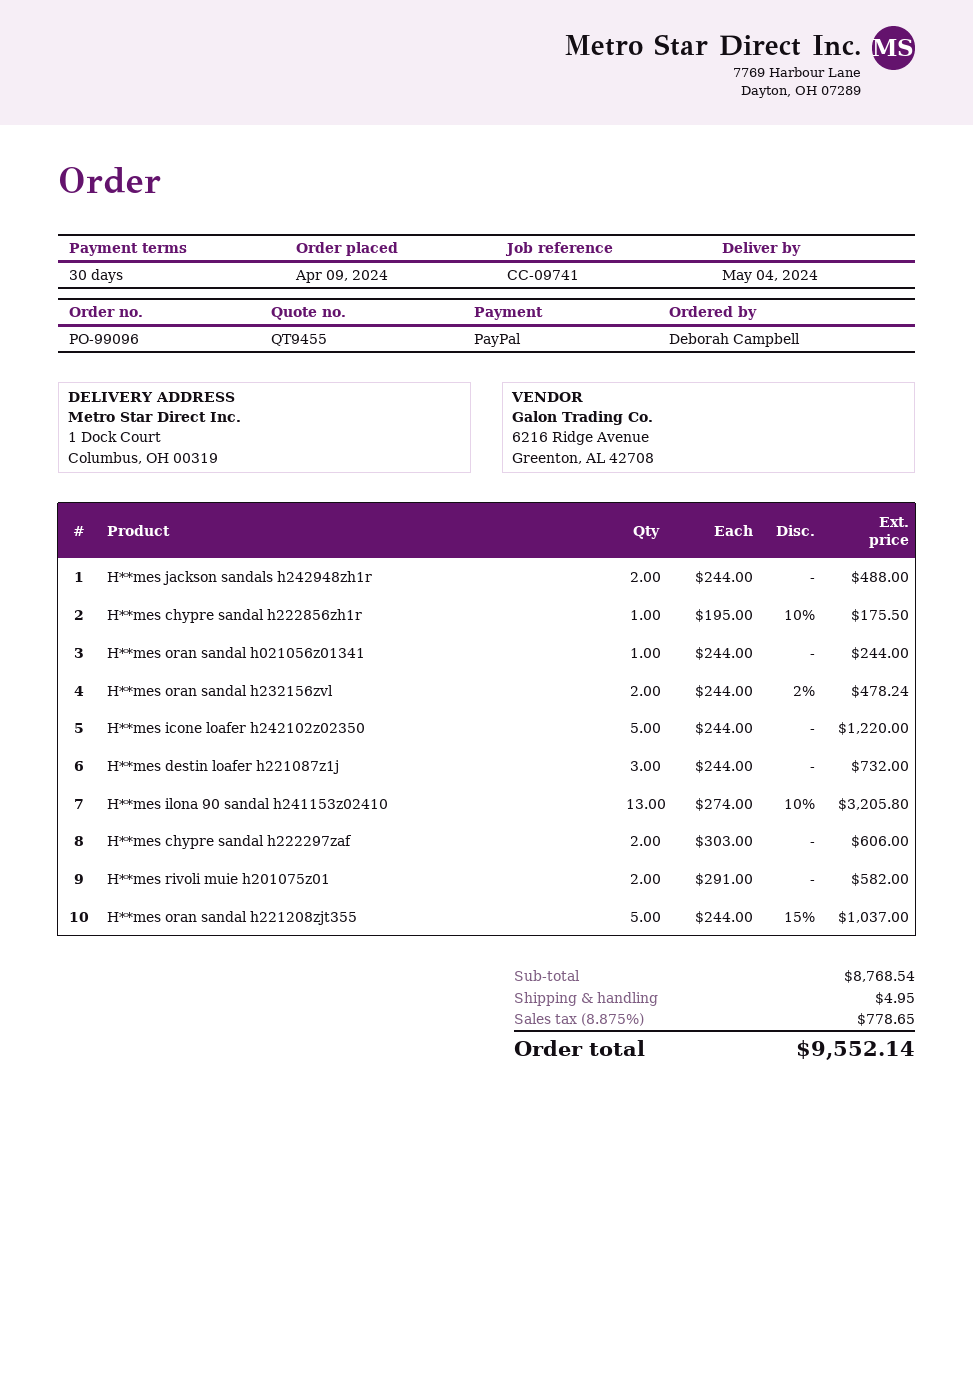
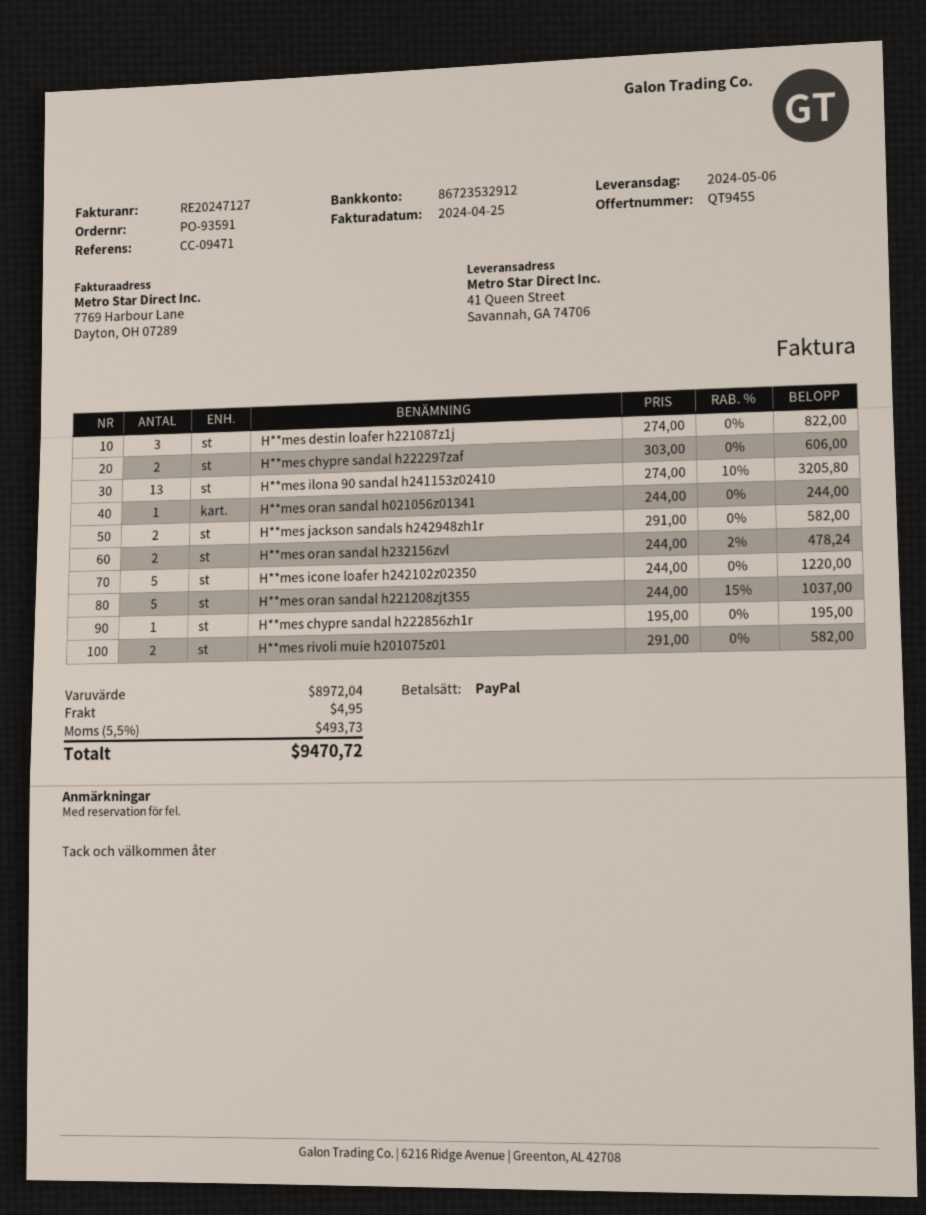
order number: PO-99096 -> PO-93591
delivery date: 2024-05-04 -> 2024-05-06
reference: CC-09741 -> CC-09471
ship to: 1 Dock Court, Columbus, OH 00319 -> 41 Queen Street, Savannah, GA 74706
H**mes jackson sandals h242948zh1r: 2 x 244.00 = 488.00 -> 2 x 291.00 = 582.00
H**mes chypre sandal h222856zh1r: 1 x 195.00 - 10% = 175.50 -> 1 x 195.00 = 195.00
H**mes destin loafer h221087z1j: 3 x 244.00 = 732.00 -> 3 x 274.00 = 822.00
subtotal: 8768.54 -> 8972.04
tax: 8.875% = 778.65 -> 5.5% = 493.73
total: 9552.14 -> 9470.72

